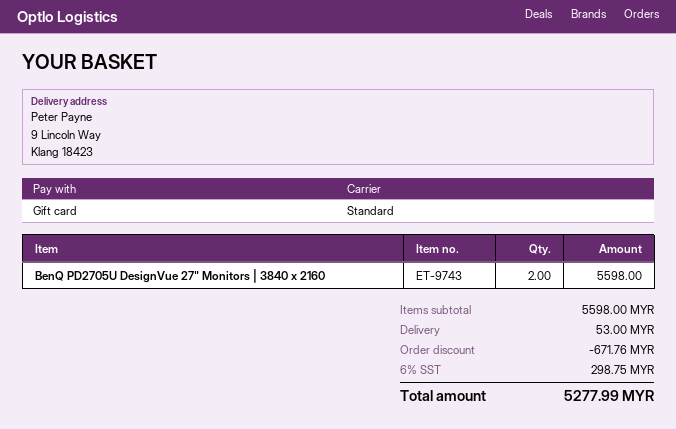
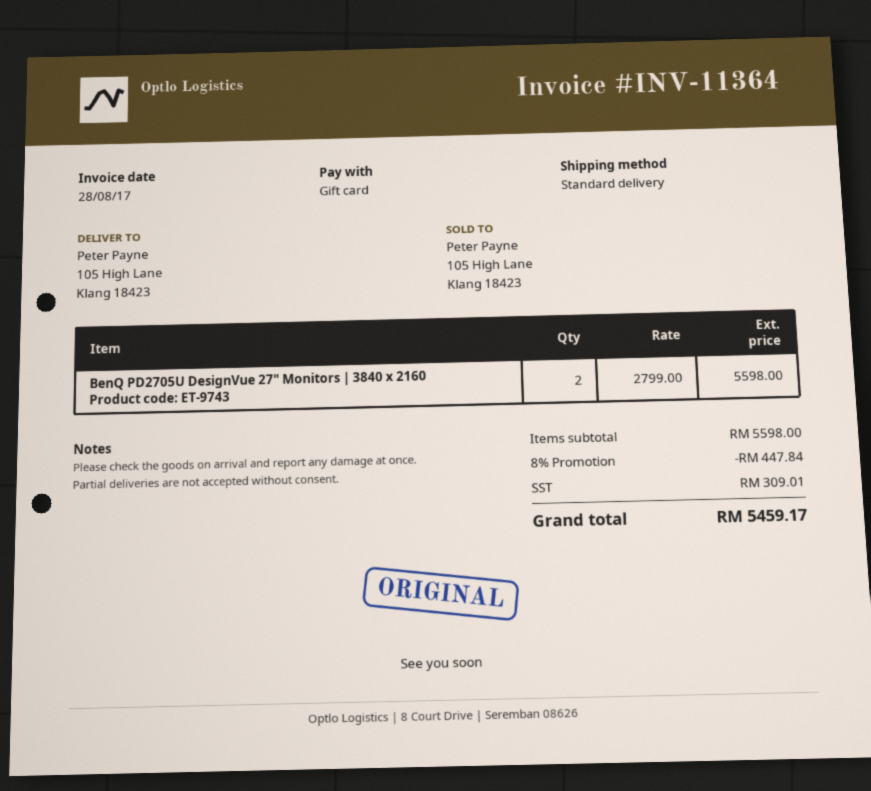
ship to: 9 Lincoln Way, Klang 18423 -> 105 High Lane, Klang 18423
discount: 671.76 -> 447.84
shipping: 53.00 -> none
tax: 298.75 -> 309.01
total: 5277.99 -> 5459.17

